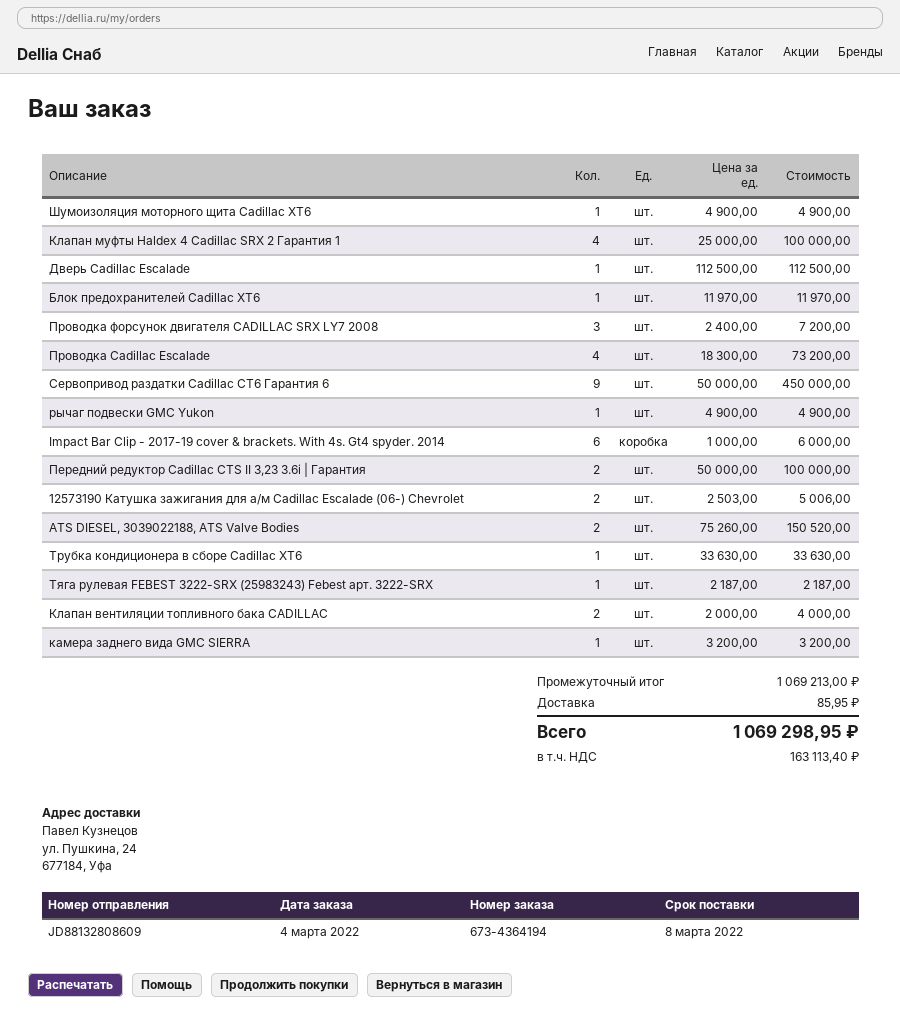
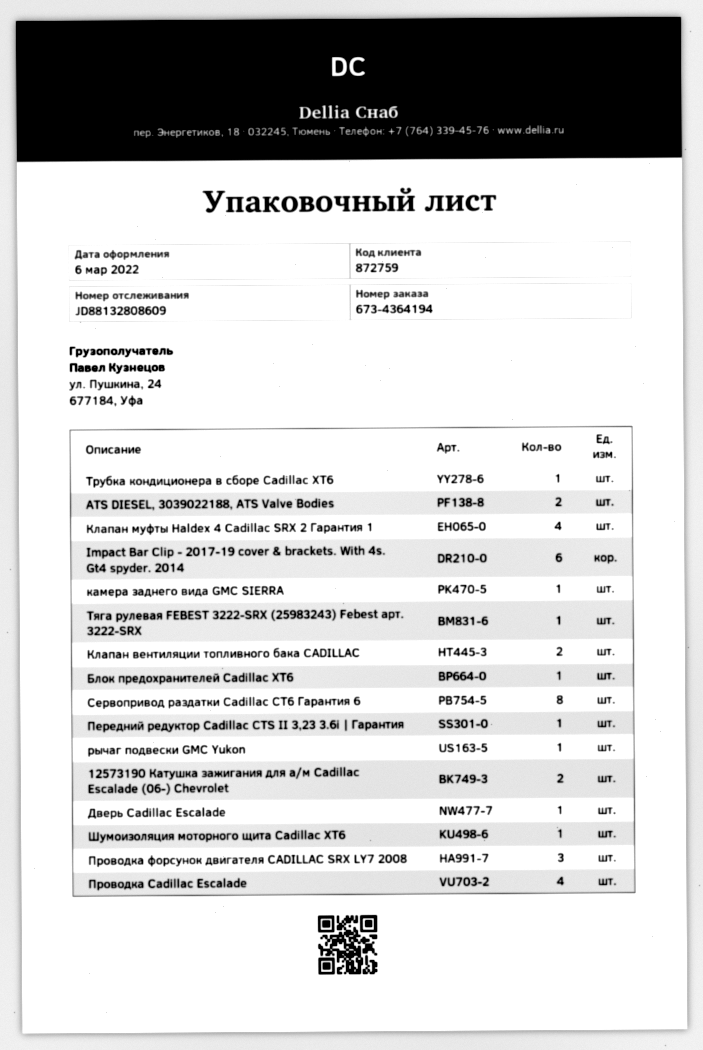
order date: 2022-03-04 -> 2022-03-06
Сервопривод раздатки Cadillac CT6 Гарантия 6: 9 -> 8
Передний редуктор Cadillac CTS II 3,23 3.6i | Гарантия: 2 -> 1

